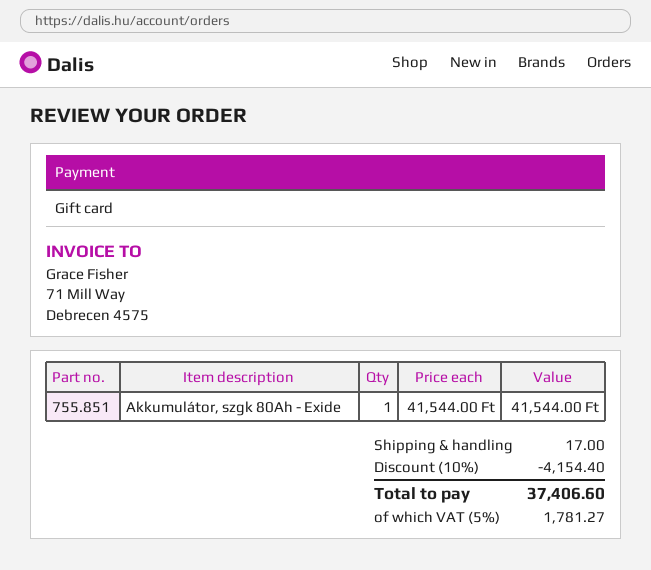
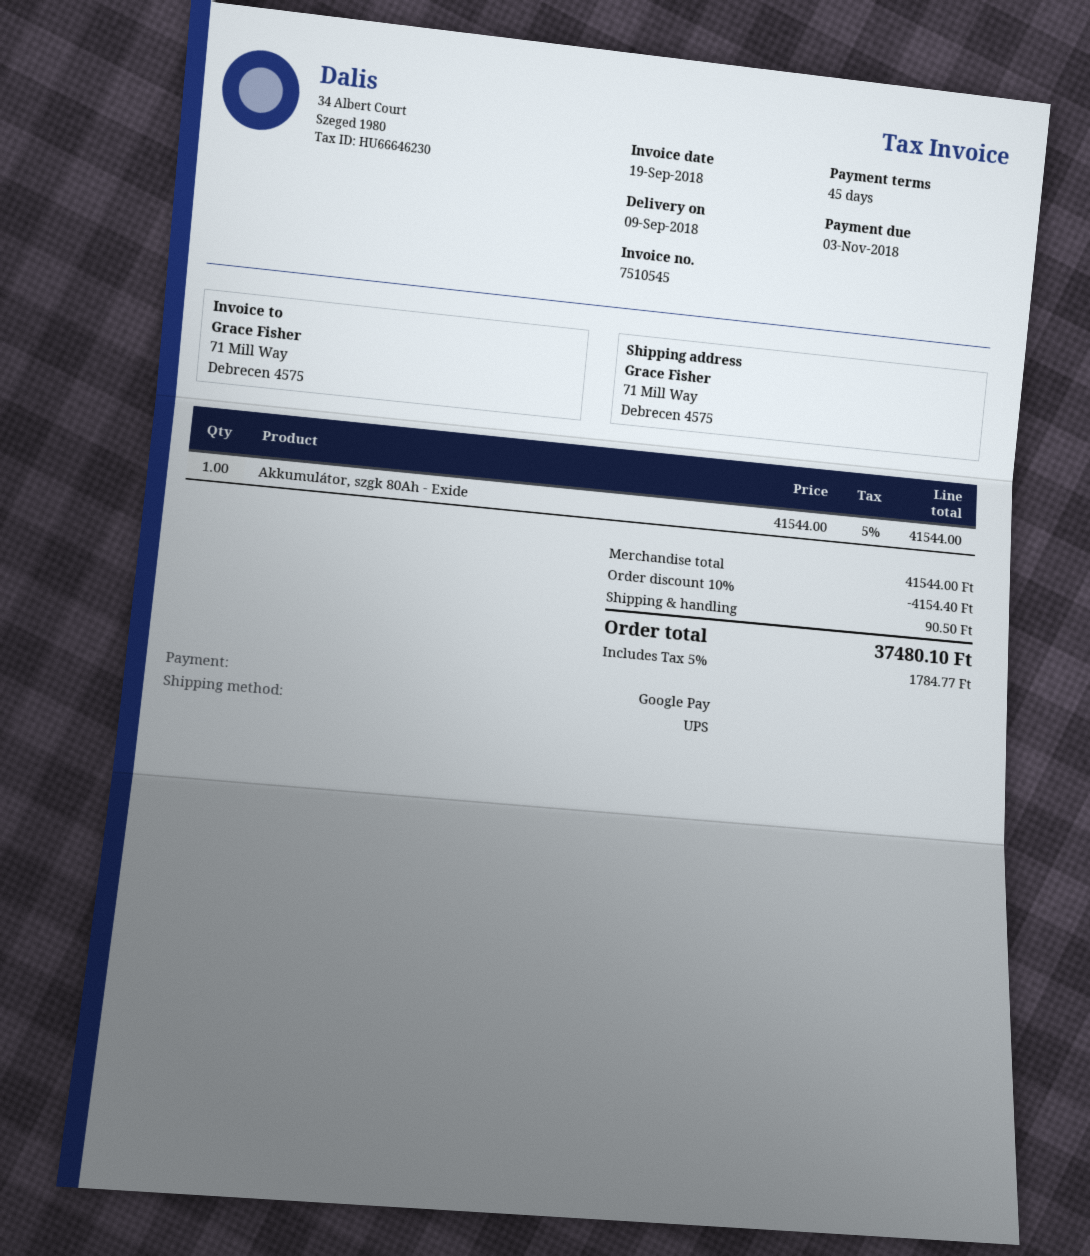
payment method: gift card -> Google Pay
shipping: 17.00 -> 90.50
tax: 5% = 1781.27 -> 5% = 1784.77
total: 37406.60 -> 37480.10

